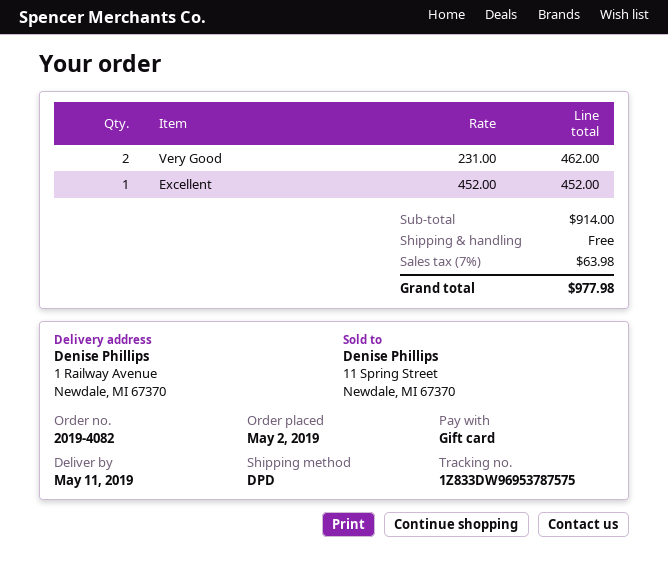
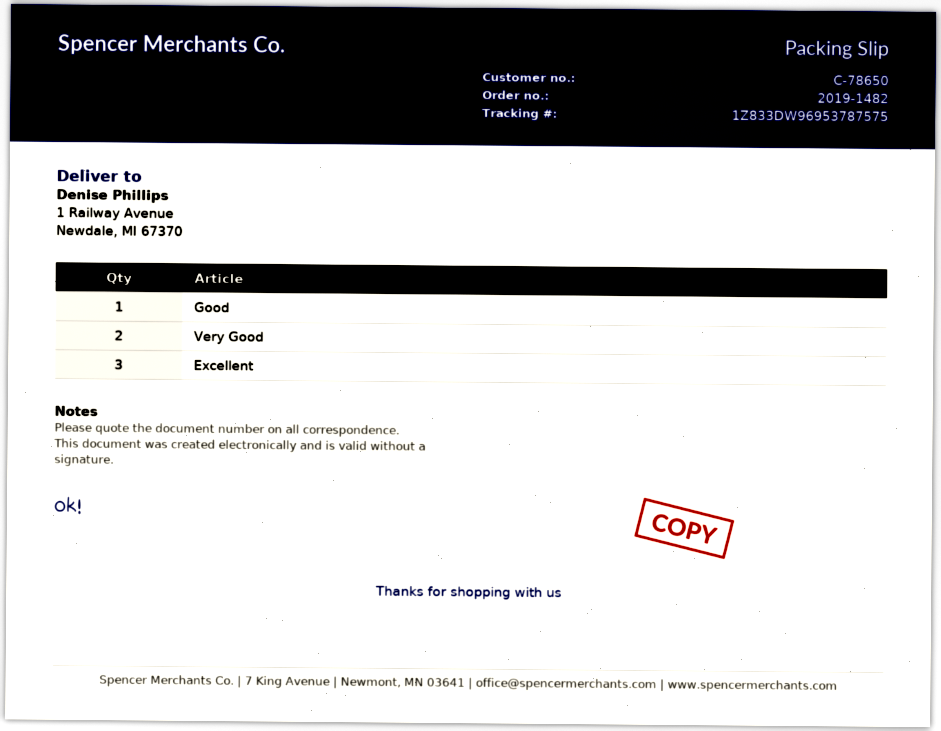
order number: 2019-4082 -> 2019-1482
Excellent: 1 -> 3
Good: none -> 1

